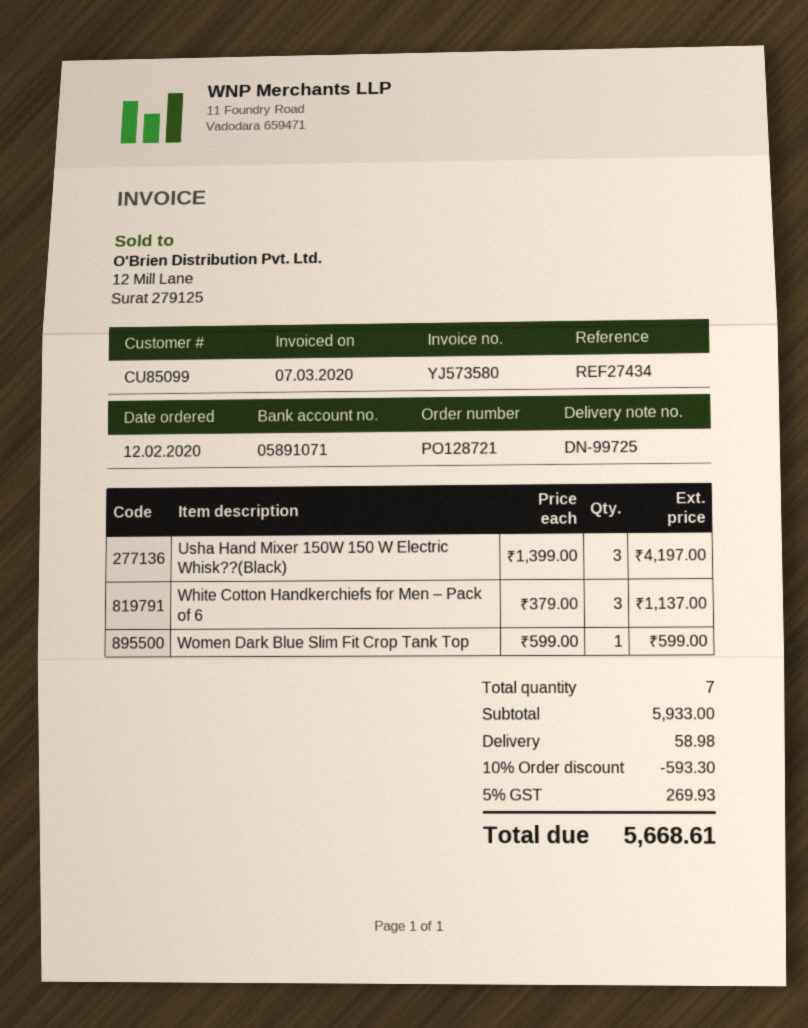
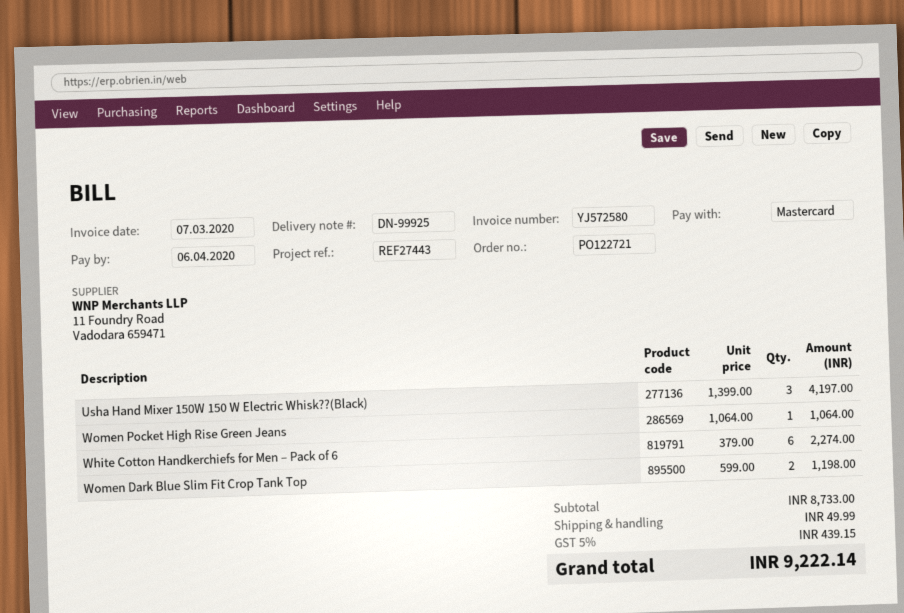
order number: PO128721 -> PO122721
delivery note number: DN-99725 -> DN-99925
invoice number: YJ573580 -> YJ572580
reference: REF27434 -> REF27443
White Cotton Handkerchiefs for Men – Pack of 6: 3 x 379.00 = 1137.00 -> 6 x 379.00 = 2274.00
Women Dark Blue Slim Fit Crop Tank Top: 1 x 599.00 = 599.00 -> 2 x 599.00 = 1198.00
Women Pocket High Rise Green Jeans: none -> 1 x 1064.00 = 1064.00
subtotal: 5933.00 -> 8733.00
discount: 10% = 593.30 -> none
shipping: 58.98 -> 49.99
tax: 5% = 269.93 -> 5% = 439.15
total: 5668.61 -> 9222.14

